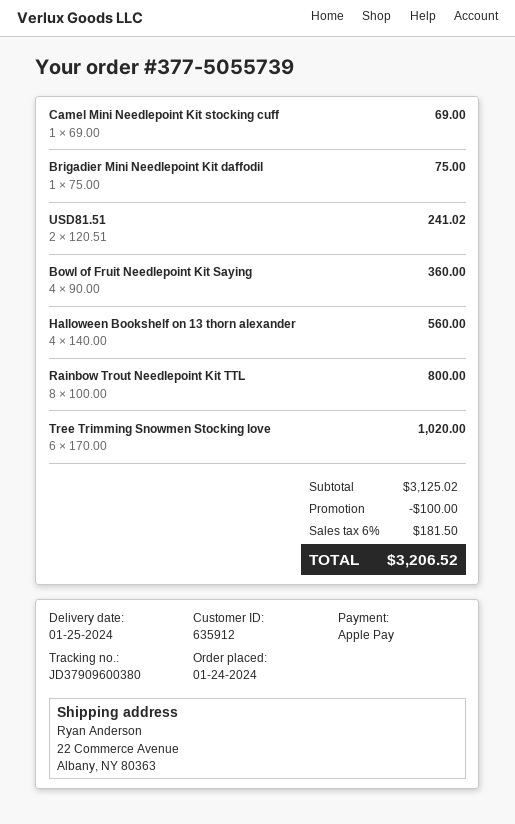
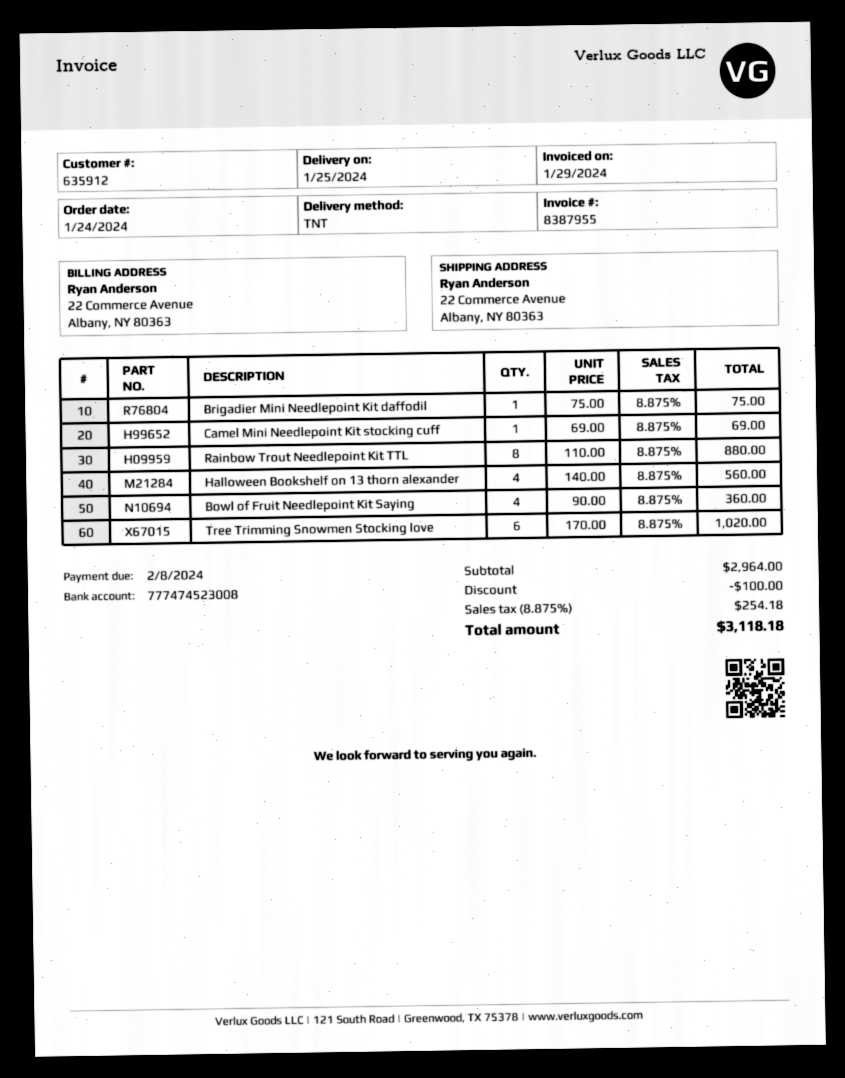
USD81.51: 2 x 120.51 = 241.02 -> none
Rainbow Trout Needlepoint Kit TTL: 8 x 100.00 = 800.00 -> 8 x 110.00 = 880.00
subtotal: 3125.02 -> 2964.00
tax: 6% = 181.50 -> 8.875% = 254.18
total: 3206.52 -> 3118.18

